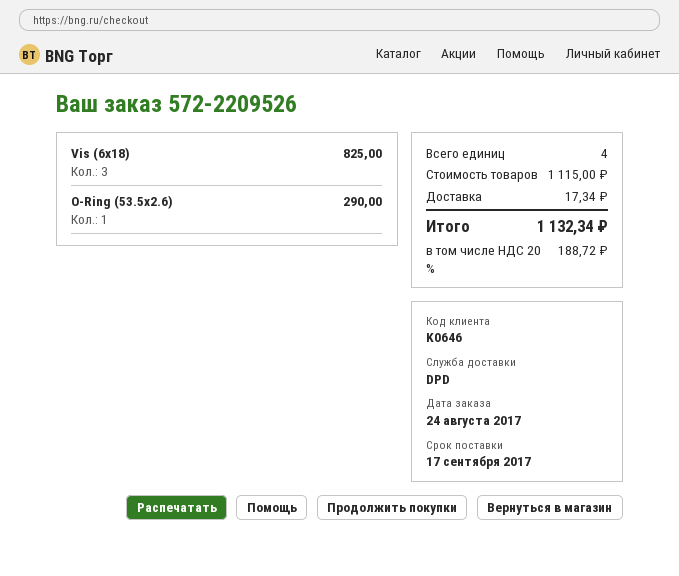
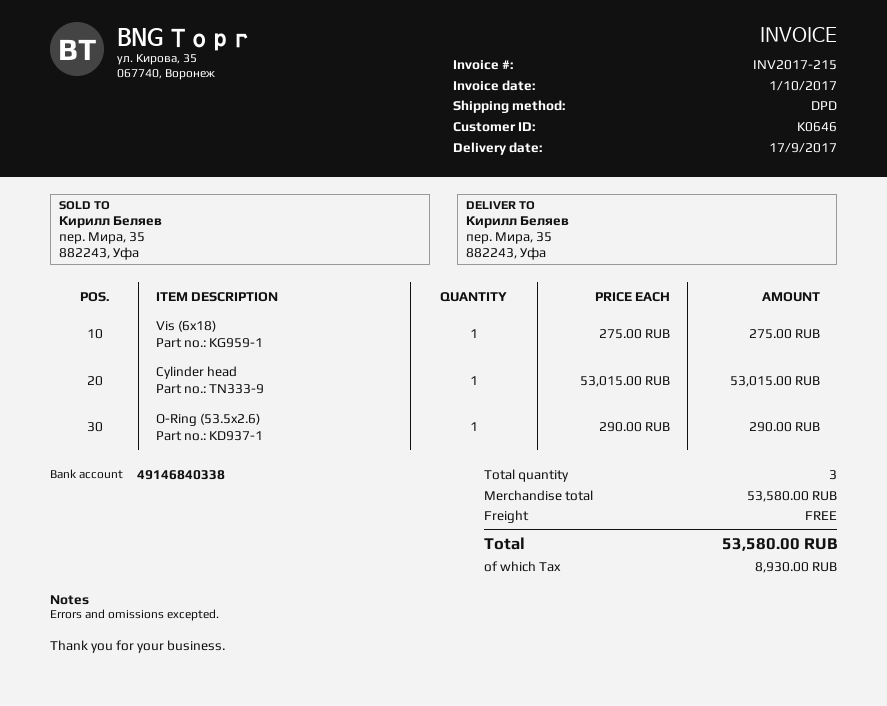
Vis (6x18): 3 for 825.00 -> 1 for 275.00
Cylinder head: none -> 1 for 53015.00
total quantity: 4 -> 3
subtotal: 1115.00 -> 53580.00
shipping: 17.34 -> 0.00
tax: 188.72 -> 8930.00
total: 1132.34 -> 53580.00

